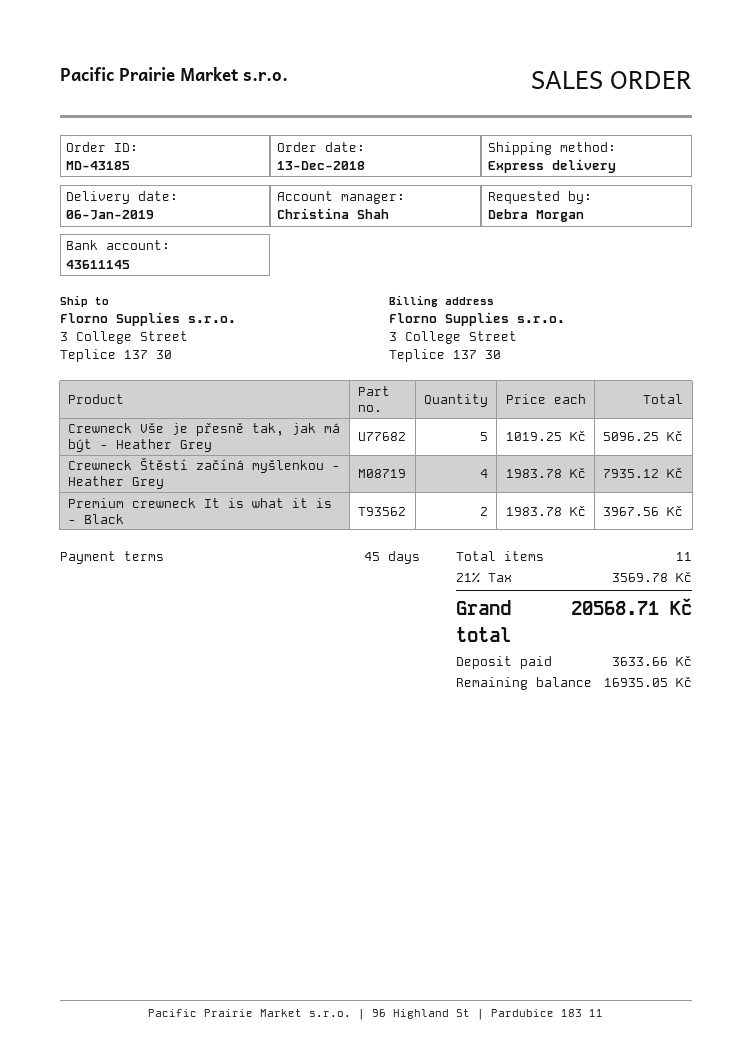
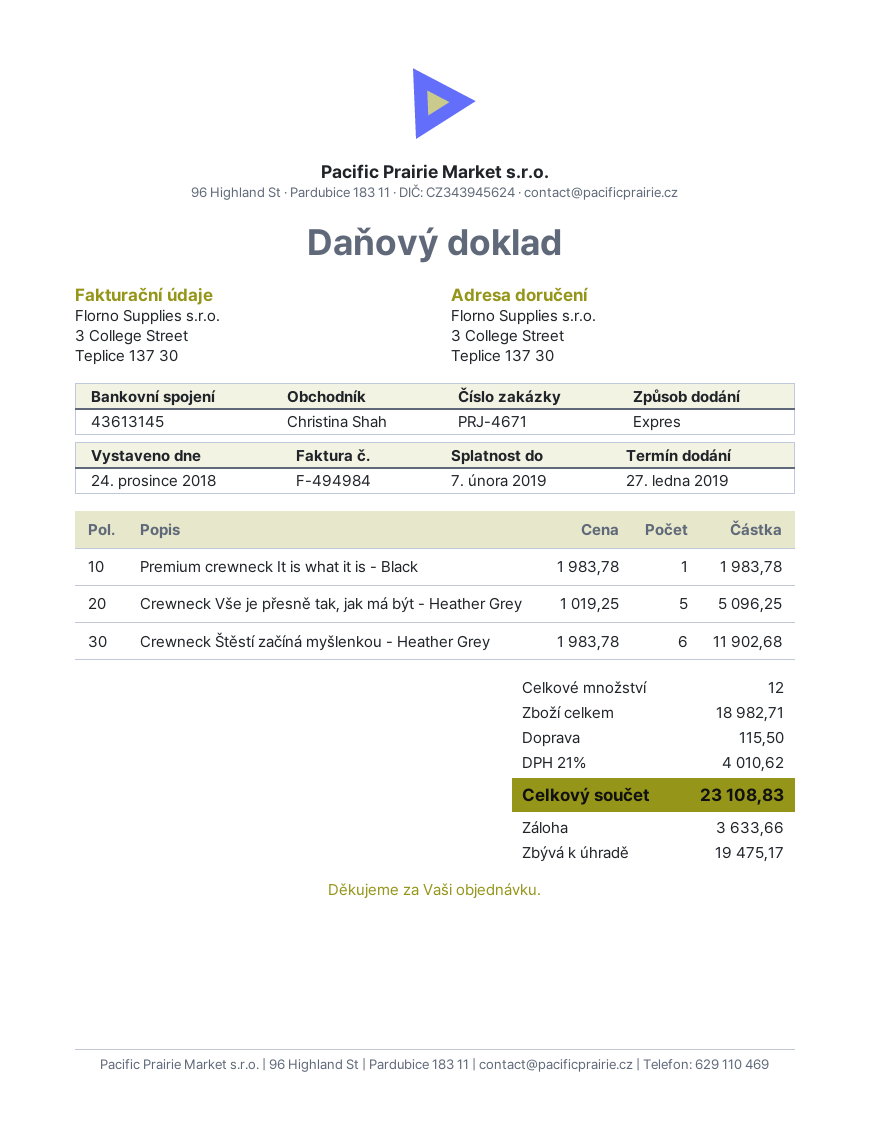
delivery date: 2019-01-06 -> 2019-01-27
bank account: 43611145 -> 43613145
Crewneck Štěstí začíná myšlenkou - Heather Grey: 4 x 1983.78 = 7935.12 -> 6 x 1983.78 = 11902.68
Premium crewneck It is what it is - Black: 2 x 1983.78 = 3967.56 -> 1 x 1983.78 = 1983.78
total quantity: 11 -> 12
shipping: none -> 115.50
tax: 21% = 3569.78 -> 21% = 4010.62
total: 20568.71 -> 23108.83
balance: 16935.05 -> 19475.17

